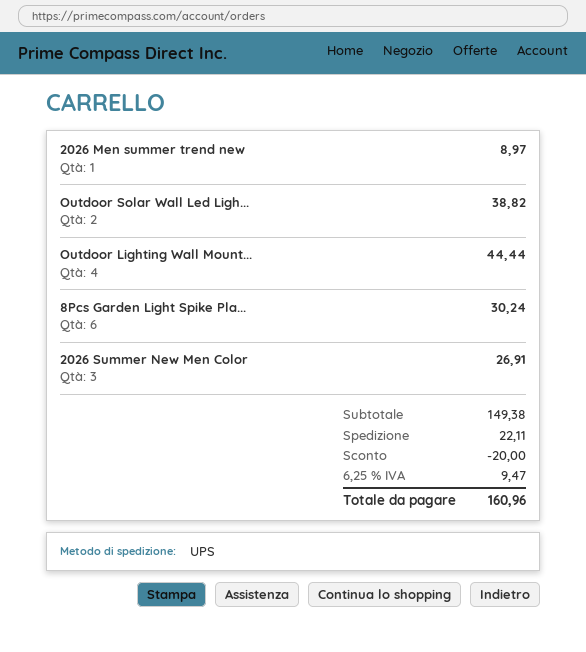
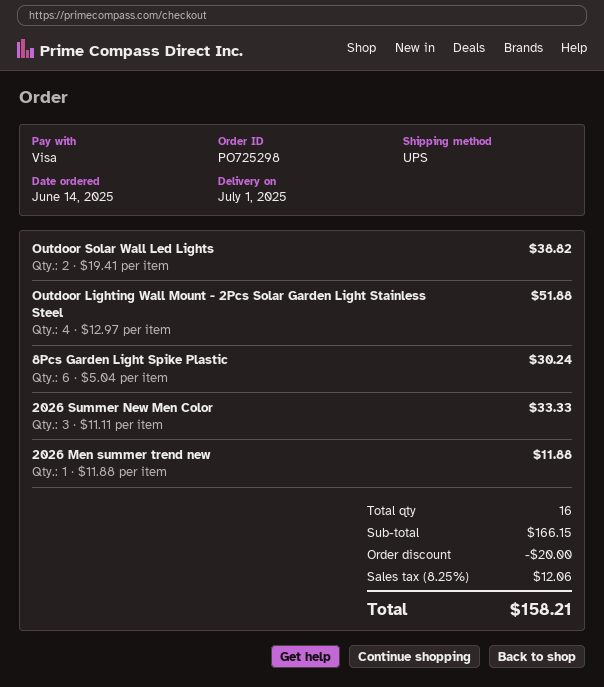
2026 Men summer trend new: 1 for 8.97 -> 1 for 11.88
Outdoor Lighting Wall Mount...: 4 for 44.44 -> 4 for 51.88
2026 Summer New Men Color: 3 for 26.91 -> 3 for 33.33
subtotal: 149.38 -> 166.15
shipping: 22.11 -> none
tax: 6.25% = 9.47 -> 8.25% = 12.06
total: 160.96 -> 158.21

